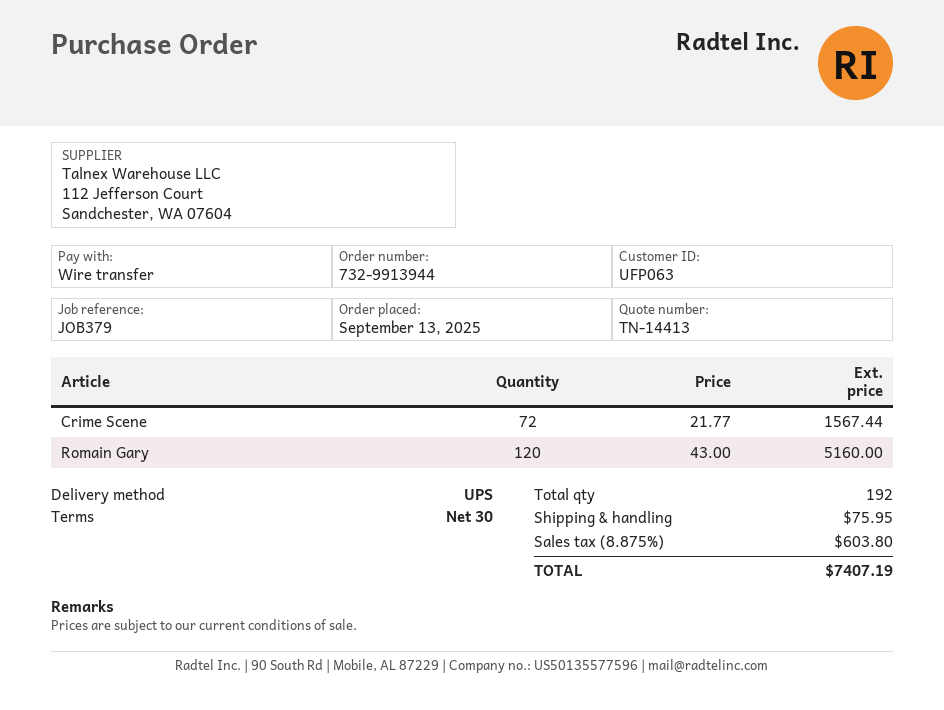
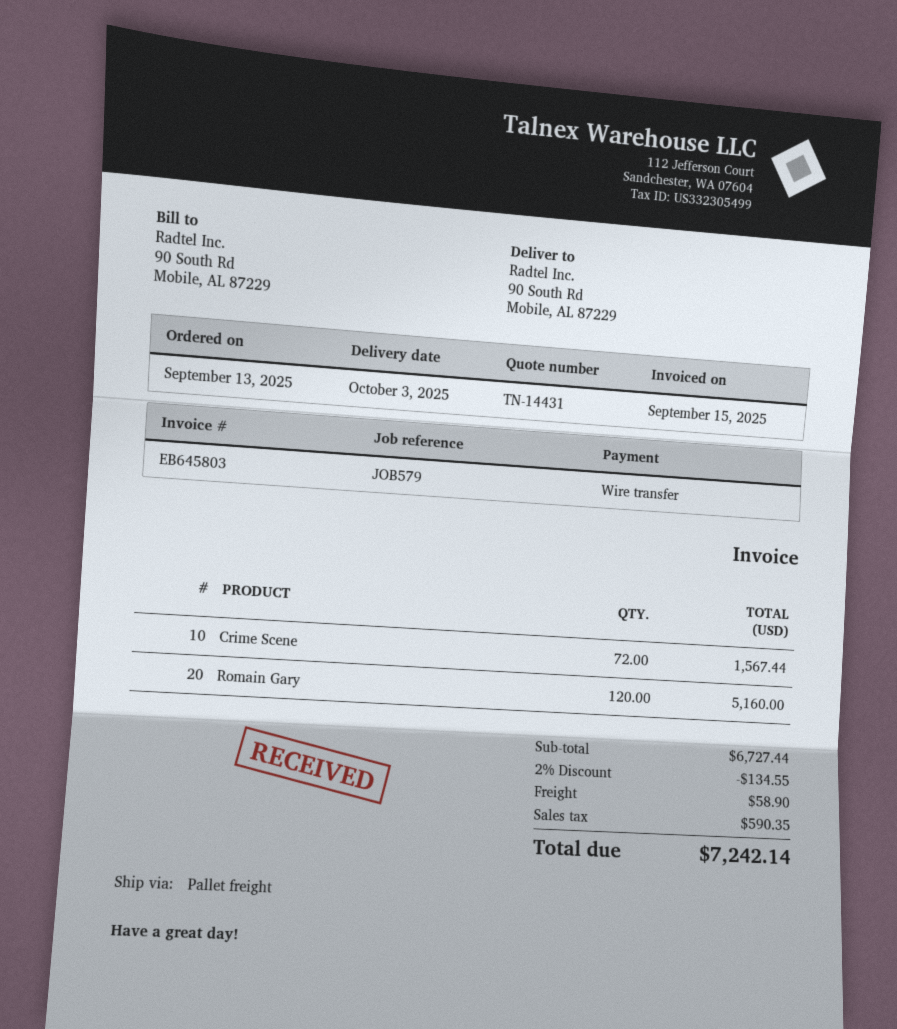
quote number: TN-14413 -> TN-14431
reference: JOB379 -> JOB579
shipping method: UPS -> pallet freight
discount: none -> 2% = 134.55
shipping: 75.95 -> 58.90
tax: 603.80 -> 590.35
total: 7407.19 -> 7242.14

